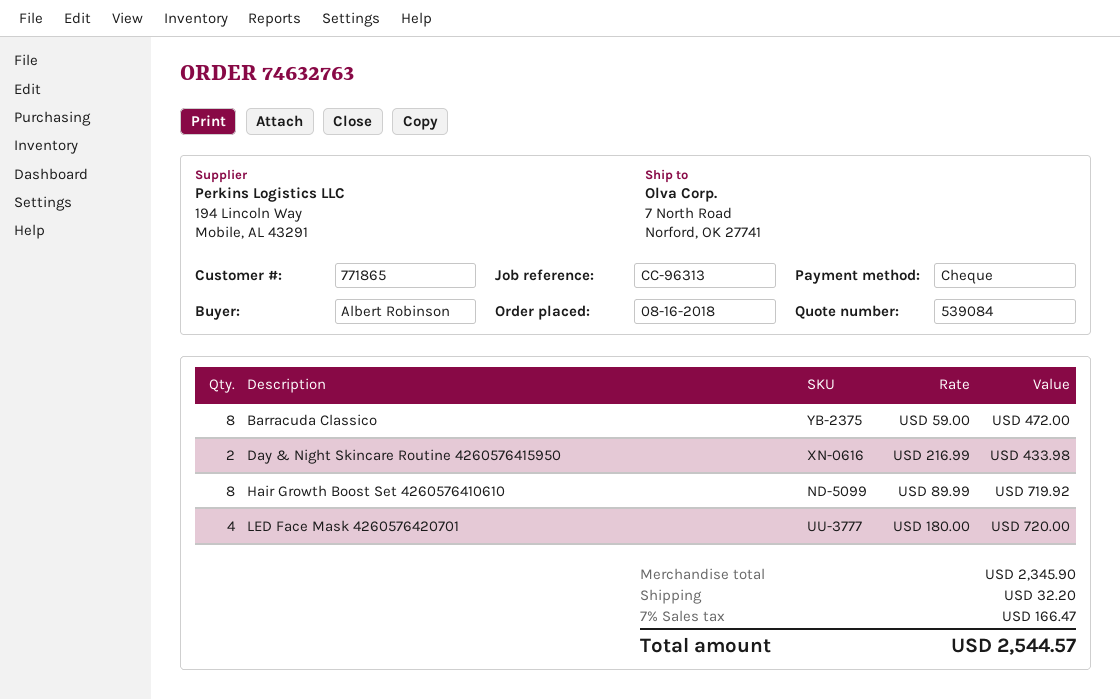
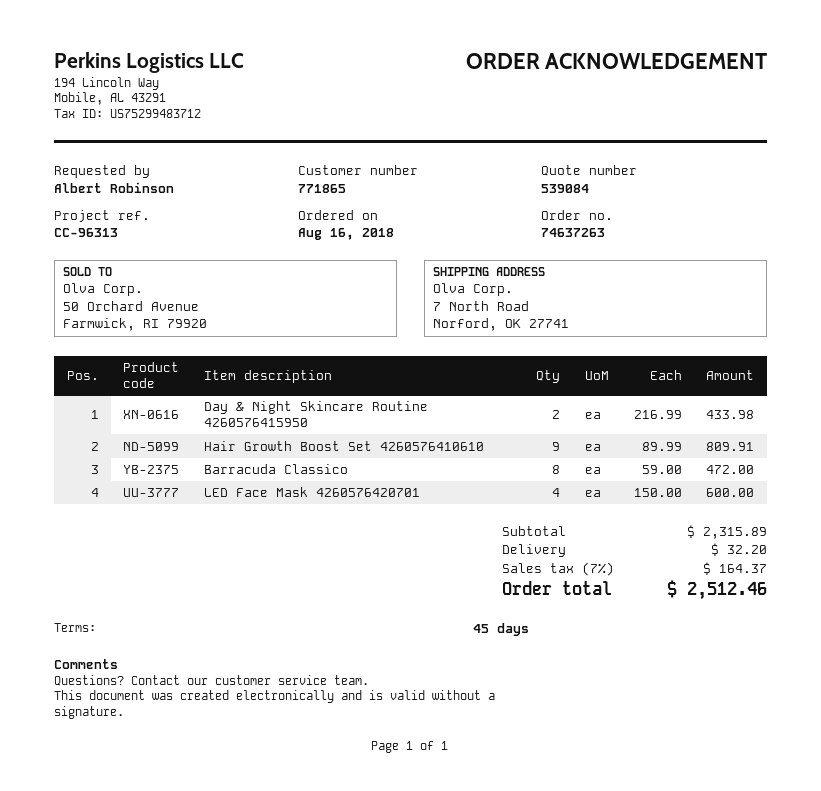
order number: 74632763 -> 74637263
Hair Growth Boost Set 4260576410610: 8 x 89.99 = 719.92 -> 9 x 89.99 = 809.91
LED Face Mask 4260576420701: 4 x 180.00 = 720.00 -> 4 x 150.00 = 600.00
subtotal: 2345.90 -> 2315.89
tax: 7% = 166.47 -> 7% = 164.37
total: 2544.57 -> 2512.46

